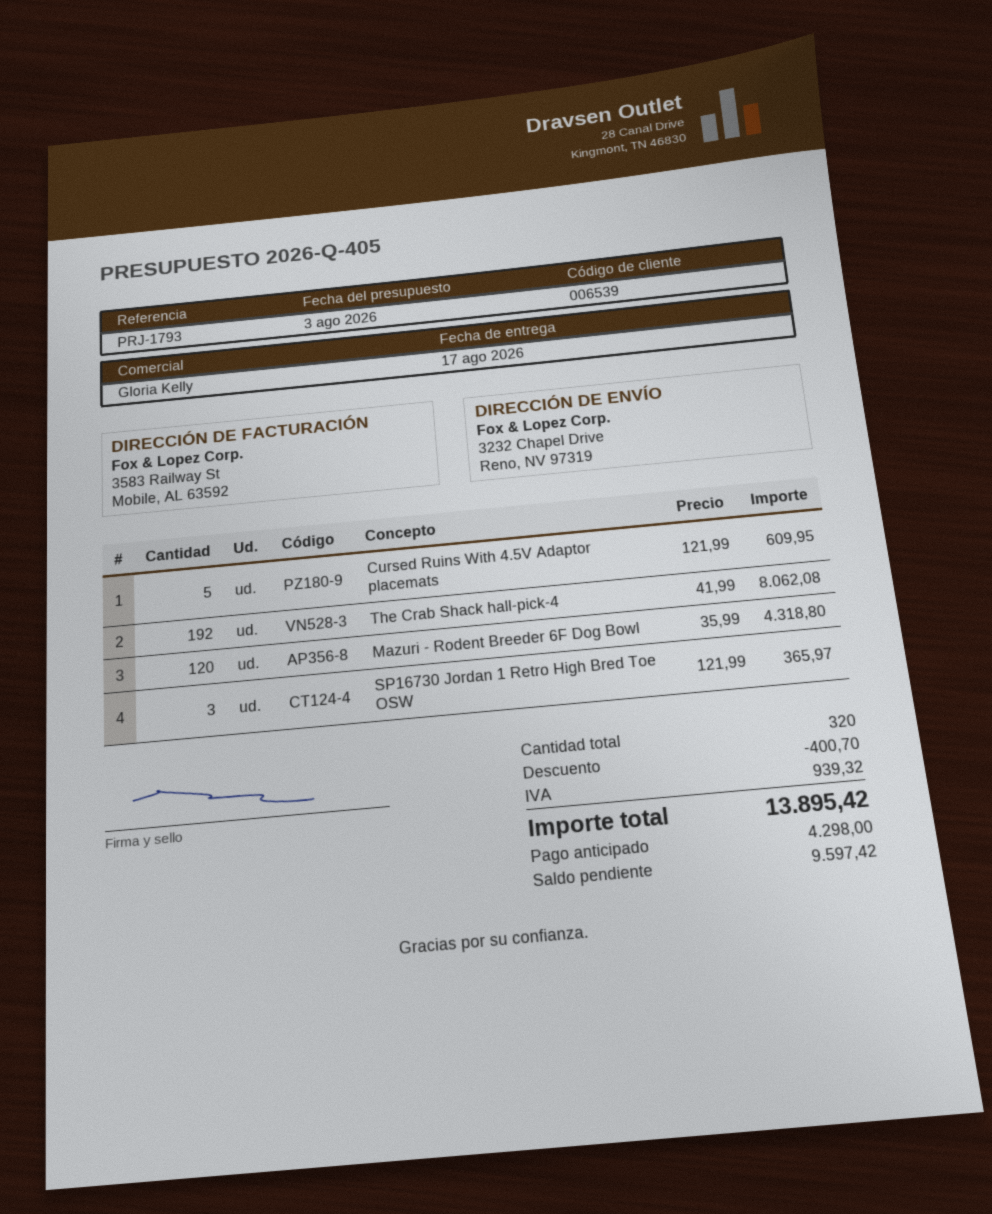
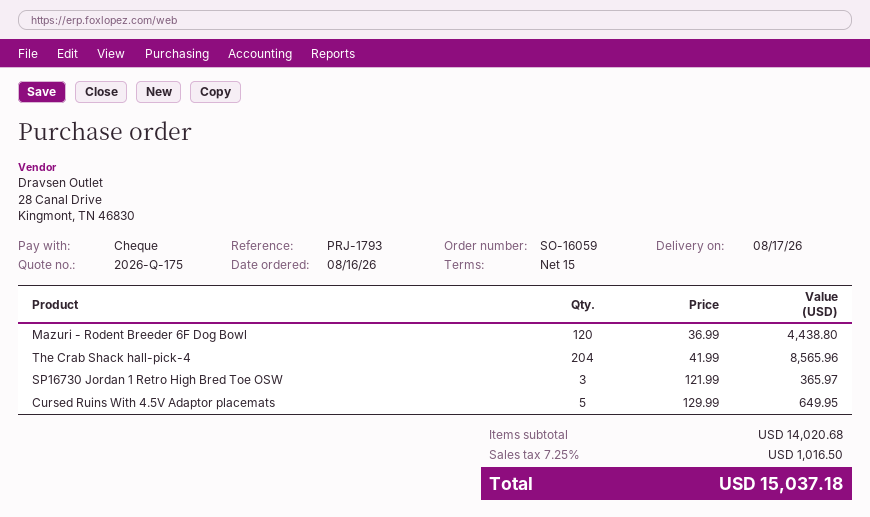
quote number: 2026-Q-405 -> 2026-Q-175
Cursed Ruins With 4.5V Adaptor placemats: 5 x 121.99 = 609.95 -> 5 x 129.99 = 649.95
The Crab Shack hall-pick-4: 192 x 41.99 = 8062.08 -> 204 x 41.99 = 8565.96
Mazuri - Rodent Breeder 6F Dog Bowl: 120 x 35.99 = 4318.80 -> 120 x 36.99 = 4438.80
discount: 400.70 -> none
tax: 939.32 -> 1016.50
total: 13895.42 -> 15037.18

